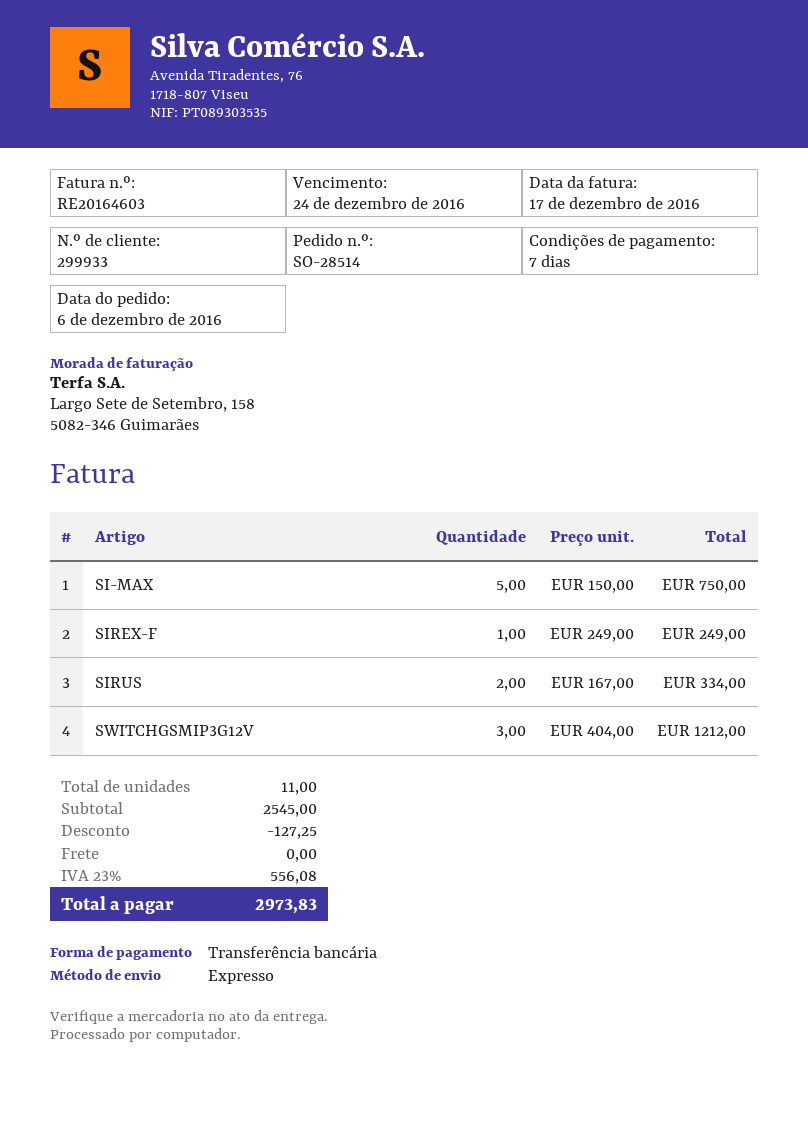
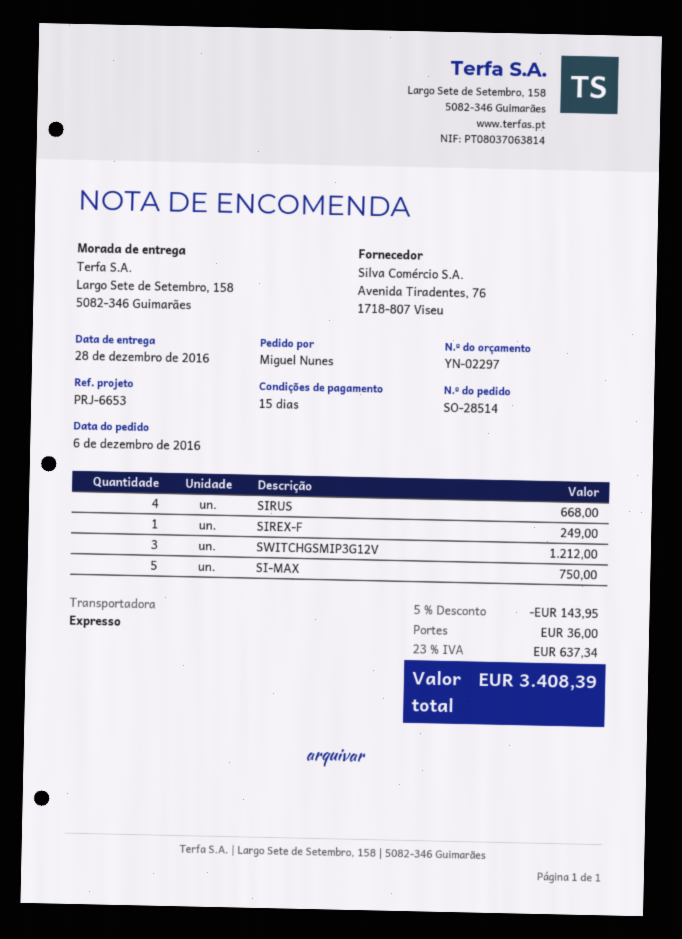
payment terms: 7 days -> 15 days
SIRUS: 2 for 334.00 -> 4 for 668.00
discount: 127.25 -> 143.95
shipping: 0.00 -> 36.00
tax: 23% = 556.08 -> 23% = 637.34
total: 2973.83 -> 3408.39

